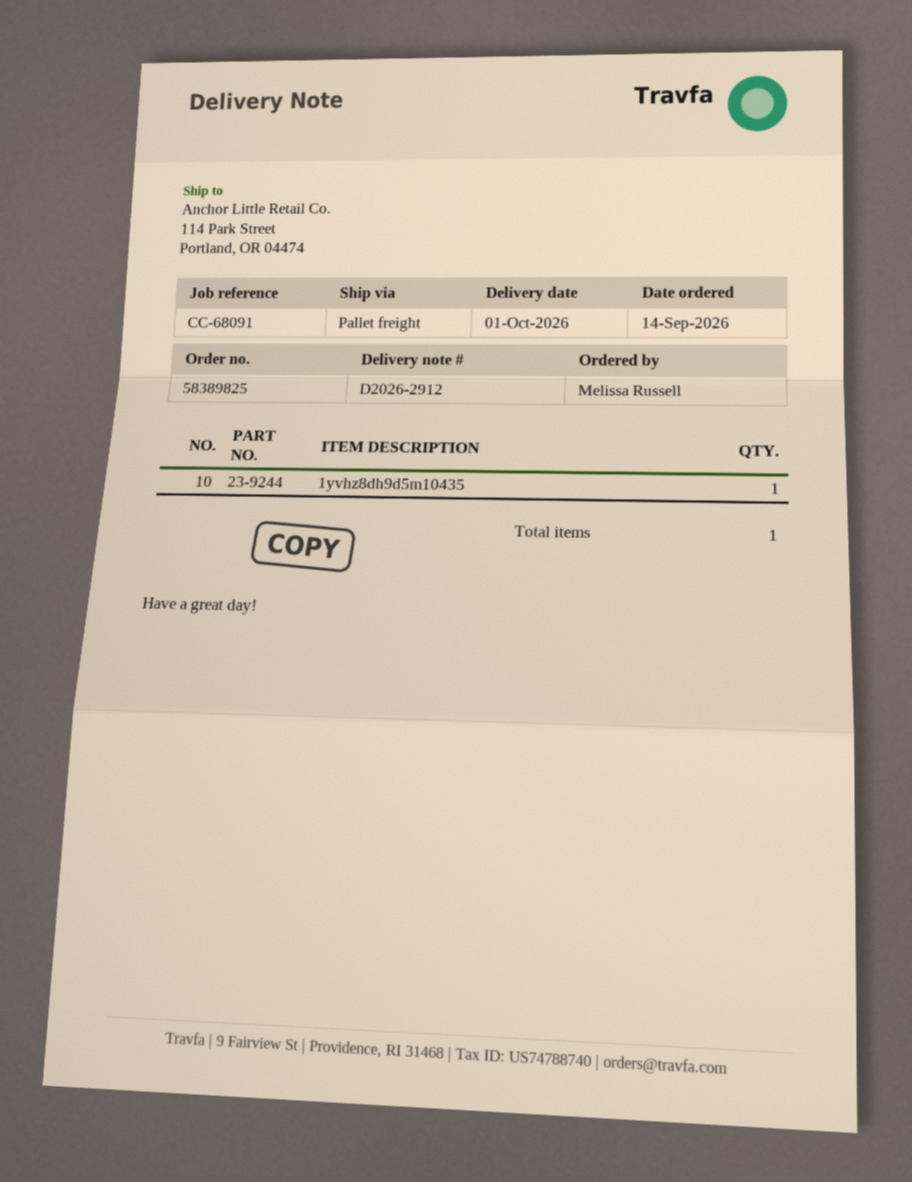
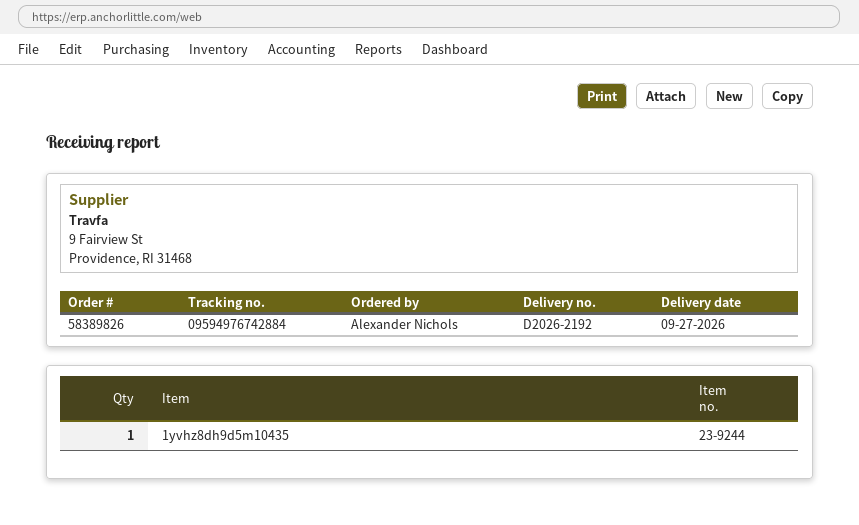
order number: 58389825 -> 58389826
delivery note number: D2026-2912 -> D2026-2192
delivery date: 2026-10-01 -> 2026-09-27
ordered by: Melissa Russell -> Alexander Nichols

